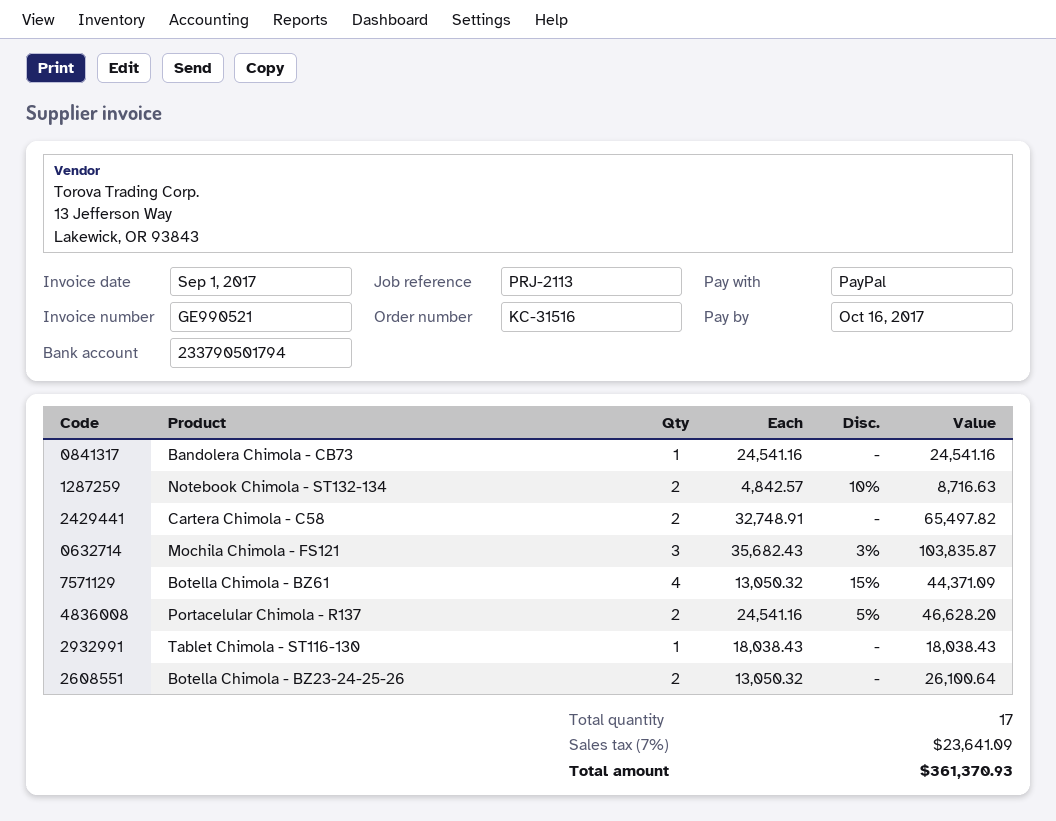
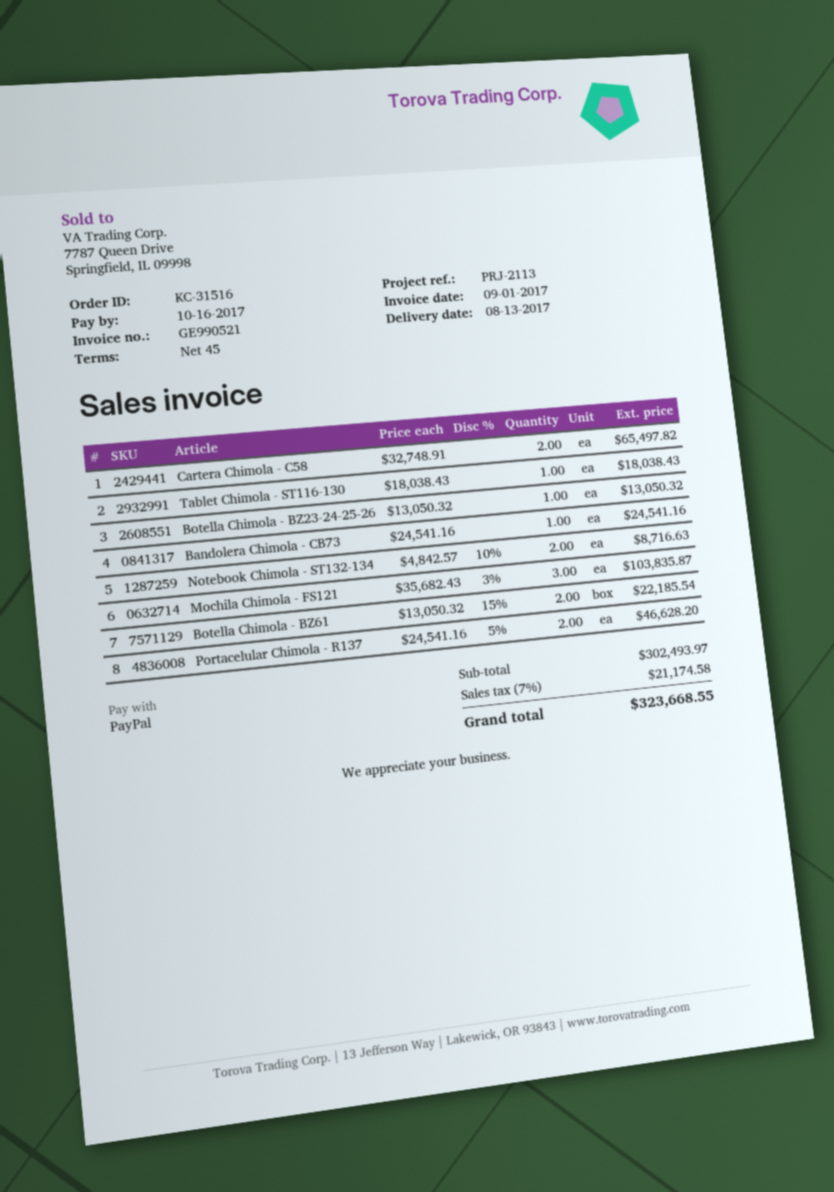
Botella Chimola - BZ61: 4 x 13050.32 - 15% = 44371.09 -> 2 x 13050.32 - 15% = 22185.54
Botella Chimola - BZ23-24-25-26: 2 x 13050.32 = 26100.64 -> 1 x 13050.32 = 13050.32
tax: 7% = 23641.09 -> 7% = 21174.58
total: 361370.93 -> 323668.55

